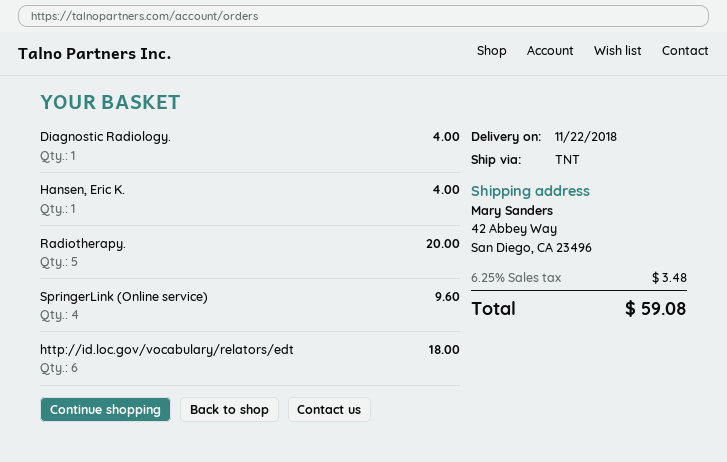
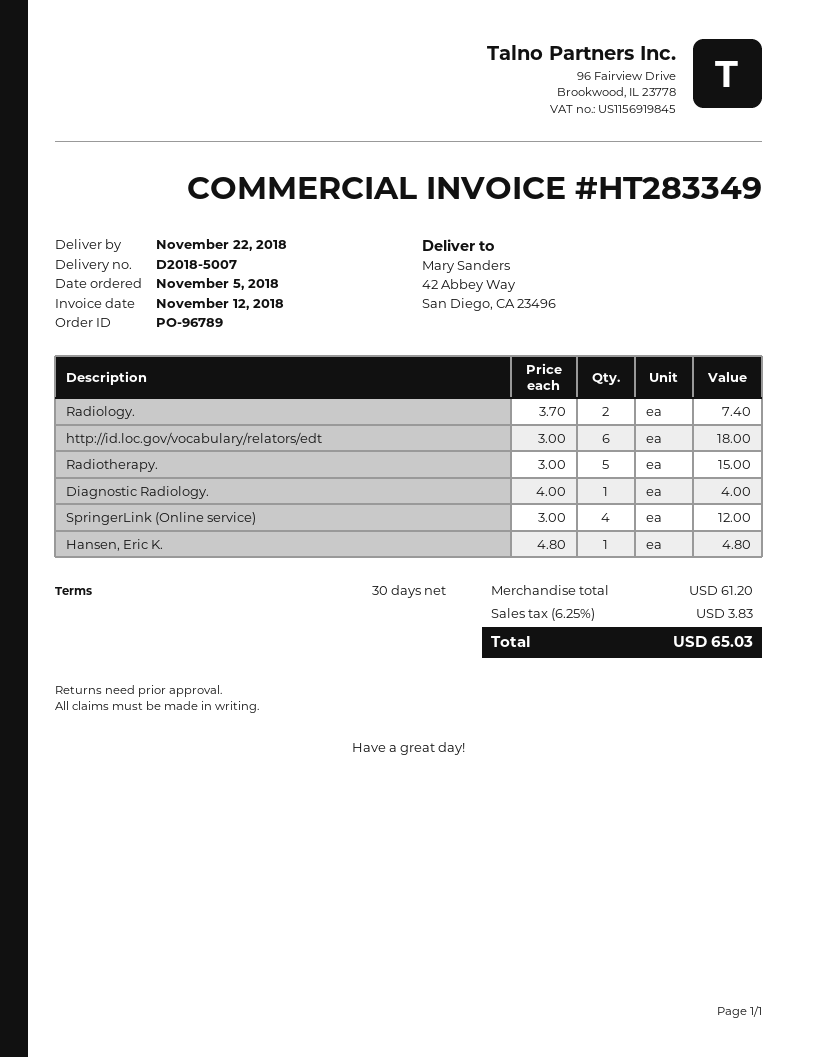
Hansen, Eric K.: 1 for 4.00 -> 1 for 4.80
Radiotherapy.: 5 for 20.00 -> 5 for 15.00
SpringerLink (Online service): 4 for 9.60 -> 4 for 12.00
Radiology.: none -> 2 for 7.40
tax: 6.25% = 3.48 -> 6.25% = 3.83
total: 59.08 -> 65.03

